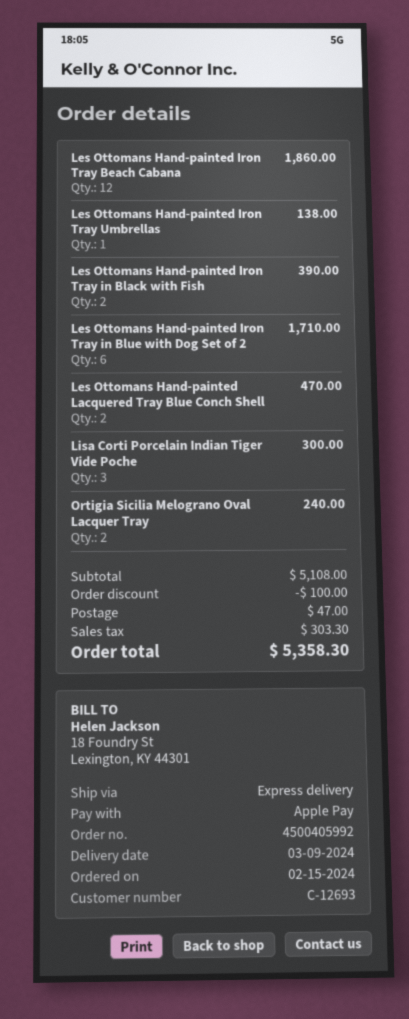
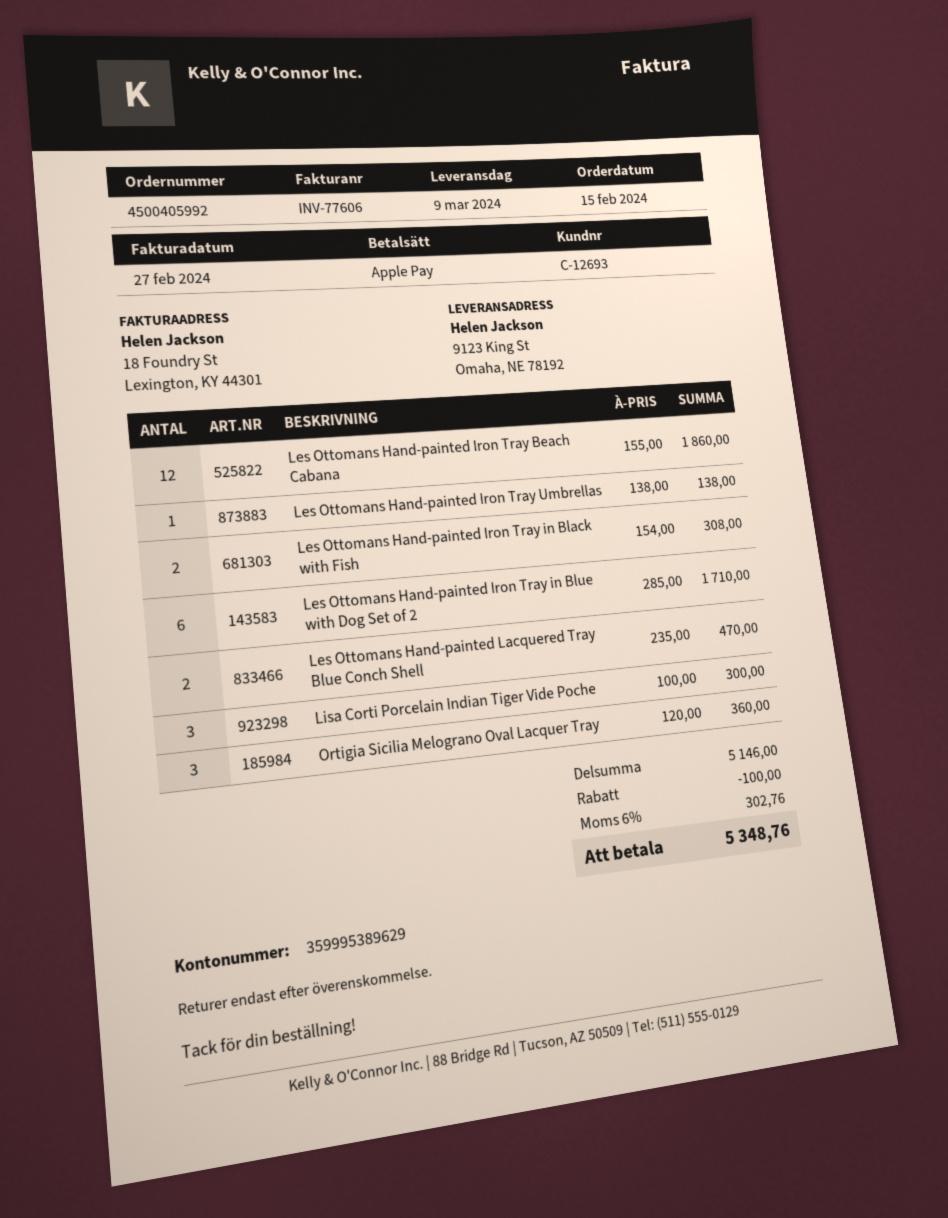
Les Ottomans Hand-painted Iron Tray in Black with Fish: 2 for 390.00 -> 2 for 308.00
Ortigia Sicilia Melograno Oval Lacquer Tray: 2 for 240.00 -> 3 for 360.00
subtotal: 5108.00 -> 5146.00
shipping: 47.00 -> none
tax: 303.30 -> 302.76
total: 5358.30 -> 5348.76

